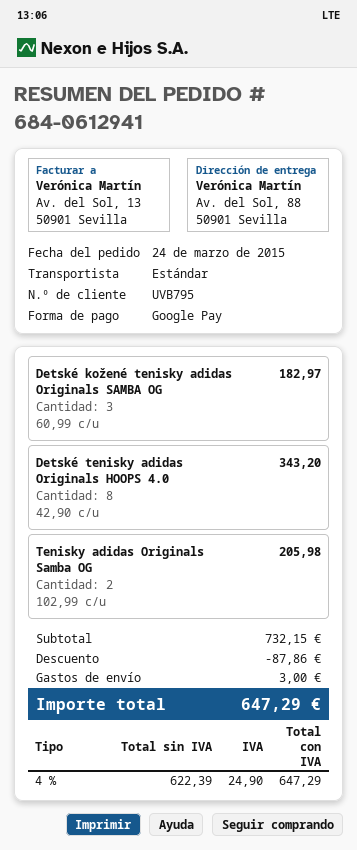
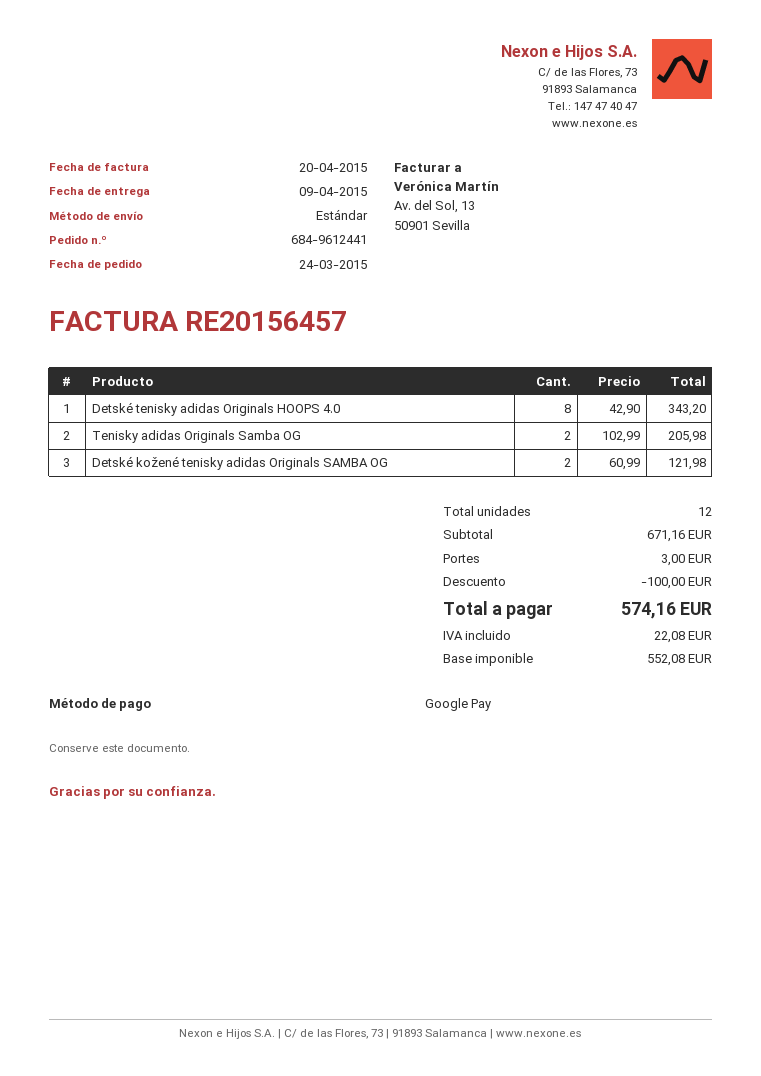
order number: 684-0612941 -> 684-9612441
Detské kožené tenisky adidas Originals SAMBA OG: 3 x 60.99 = 182.97 -> 2 x 60.99 = 121.98
subtotal: 732.15 -> 671.16
discount: 87.86 -> 100.00
net: 622.39 -> 552.08
tax: 24.90 -> 22.08
total: 647.29 -> 574.16

